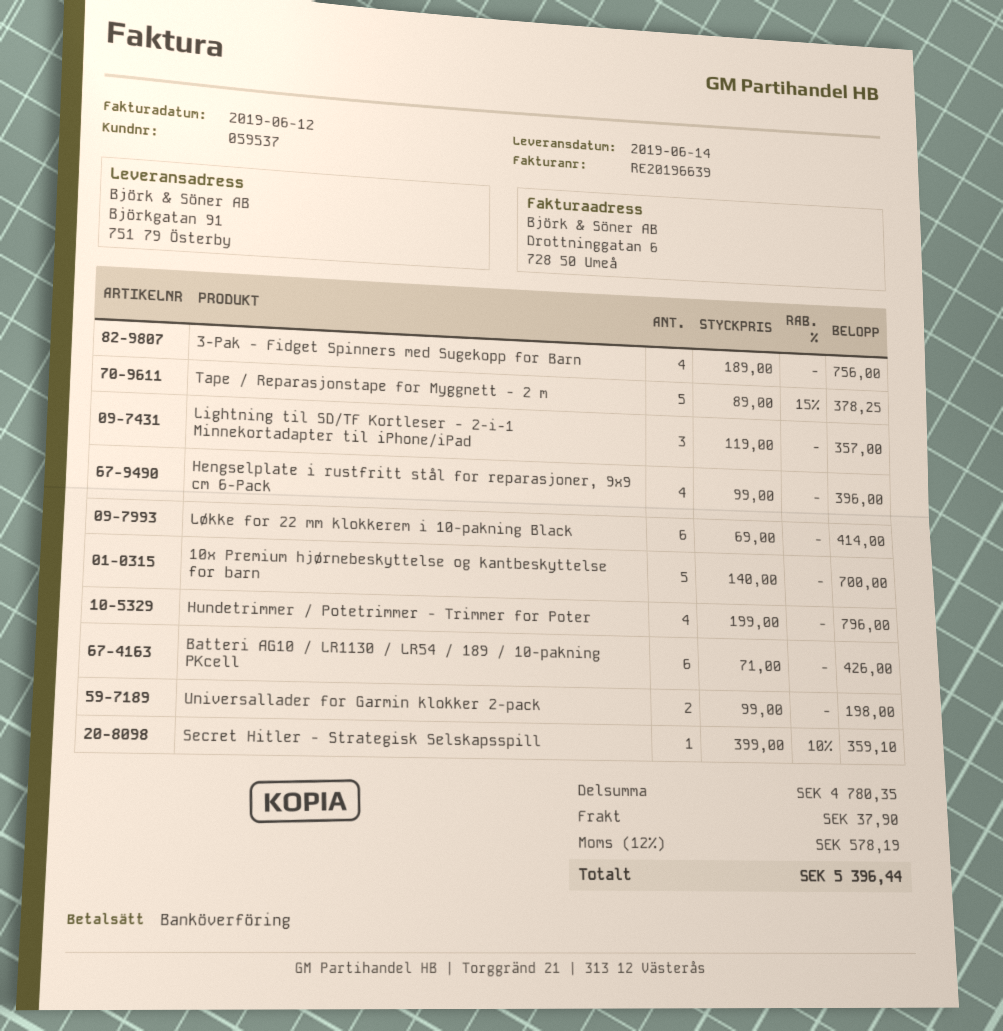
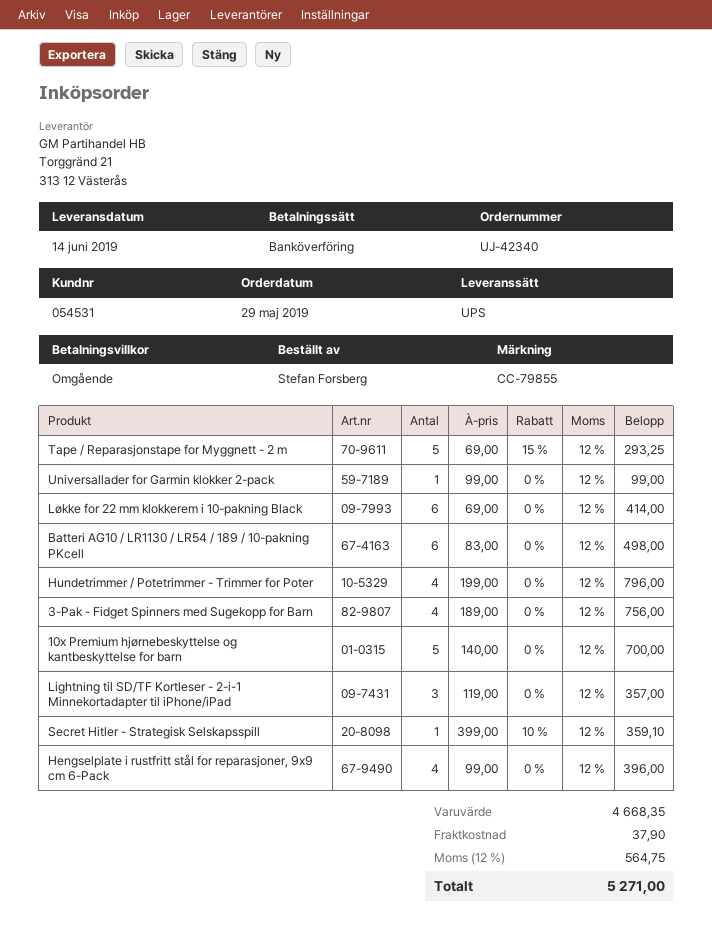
customer number: 059537 -> 054531
Tape / Reparasjonstape for Myggnett - 2 m: 5 x 89.00 - 15% = 378.25 -> 5 x 69.00 - 15% = 293.25
Batteri AG10 / LR1130 / LR54 / 189 / 10-pakning PKcell: 6 x 71.00 = 426.00 -> 6 x 83.00 = 498.00
Universallader for Garmin klokker 2-pack: 2 x 99.00 = 198.00 -> 1 x 99.00 = 99.00
subtotal: 4780.35 -> 4668.35
tax: 12% = 578.19 -> 12% = 564.75
total: 5396.44 -> 5271.00

